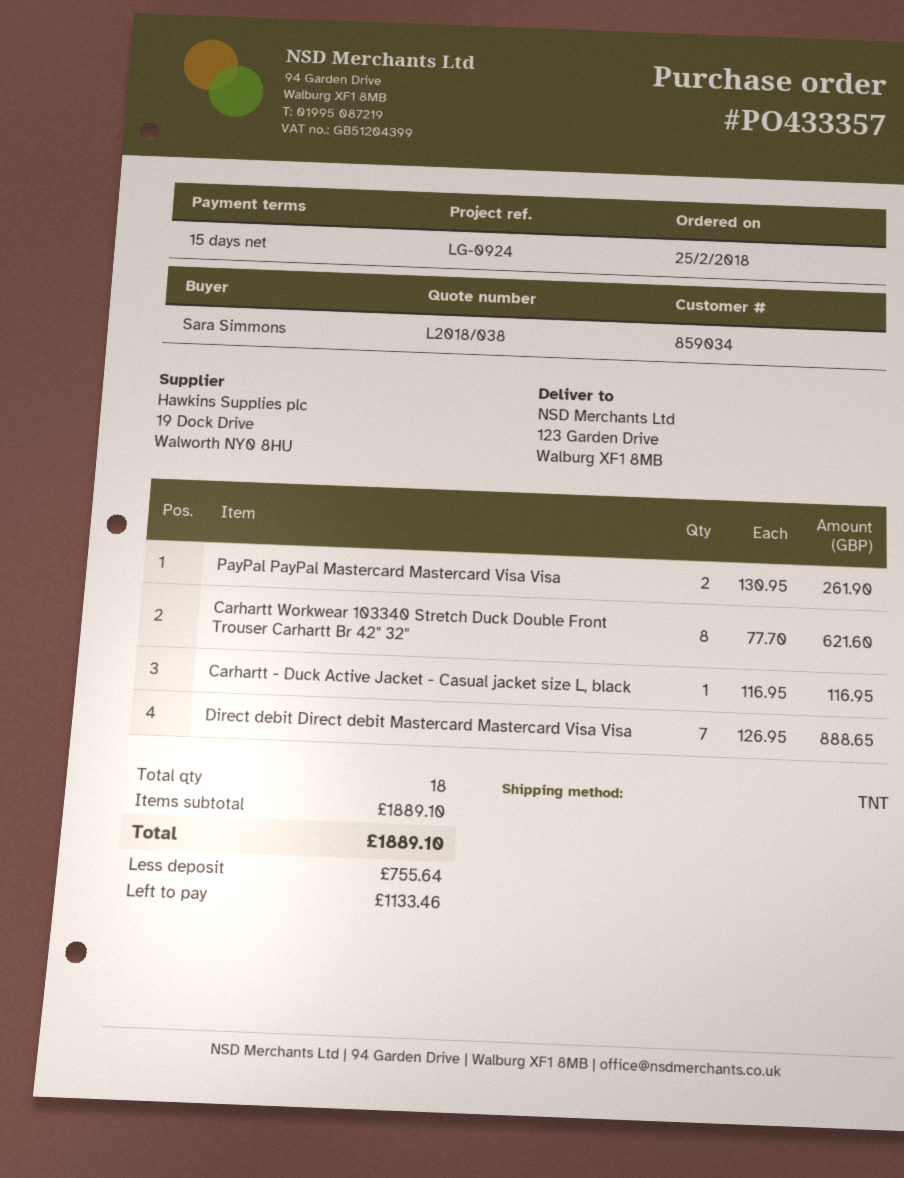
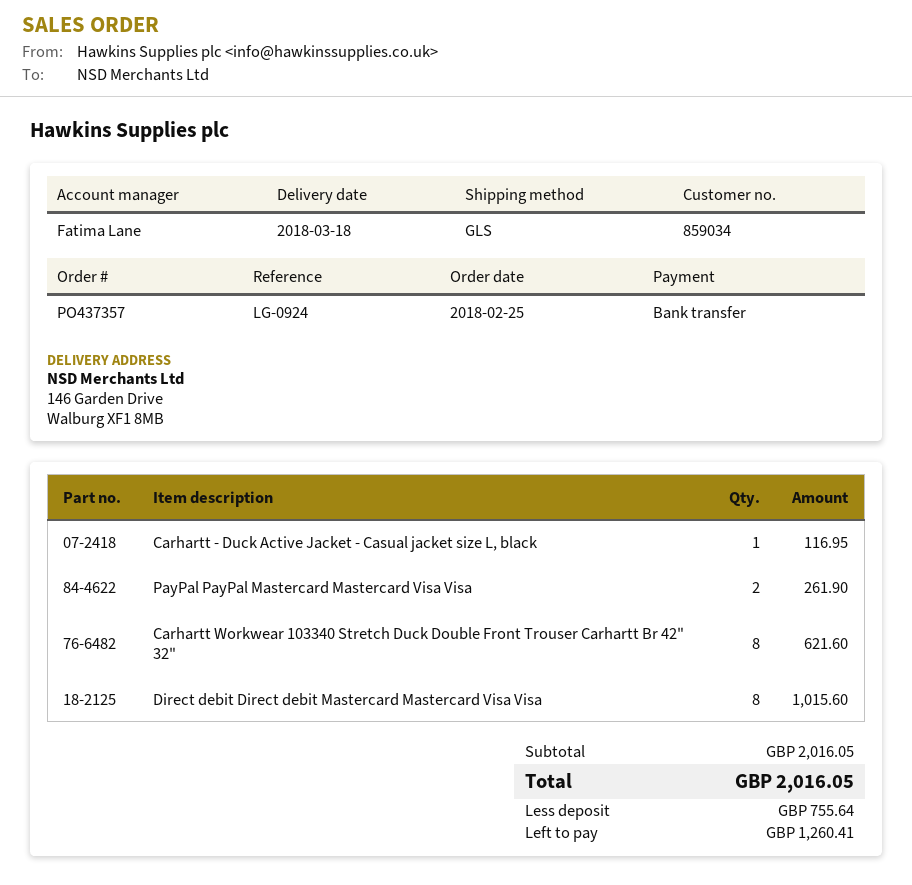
order number: PO433357 -> PO437357
shipping method: TNT -> GLS
ship to: 123 Garden Drive, Walburg XF1 8MB -> 146 Garden Drive, Walburg XF1 8MB
Direct debit Direct debit Mastercard Mastercard Visa Visa: 7 for 888.65 -> 8 for 1015.60
subtotal: 1889.10 -> 2016.05
total: 1889.10 -> 2016.05
balance: 1133.46 -> 1260.41

